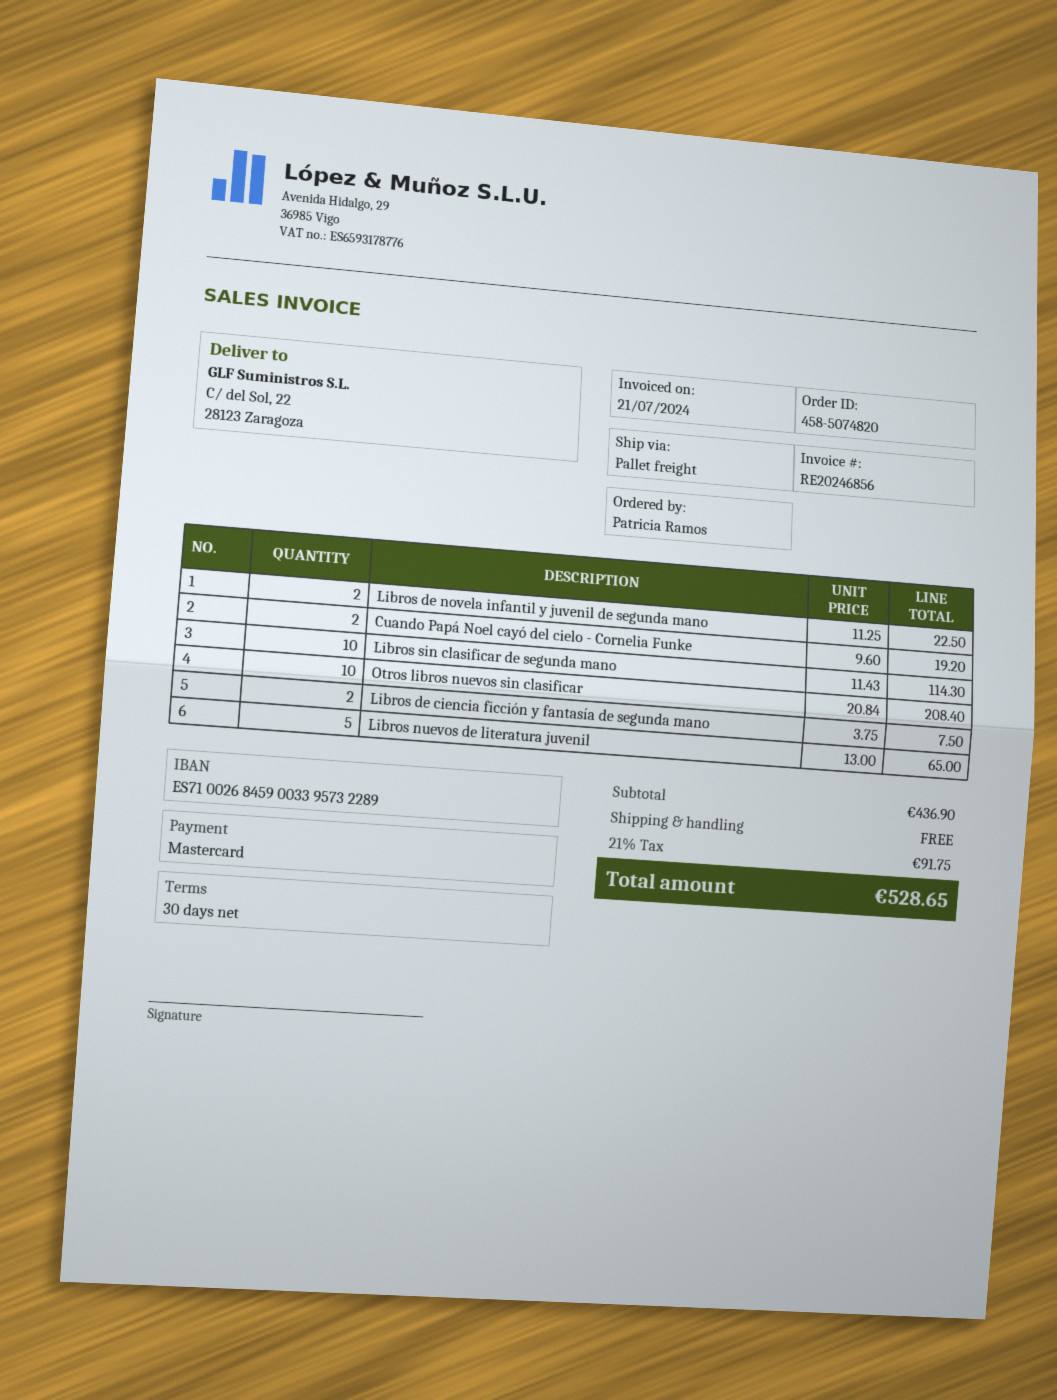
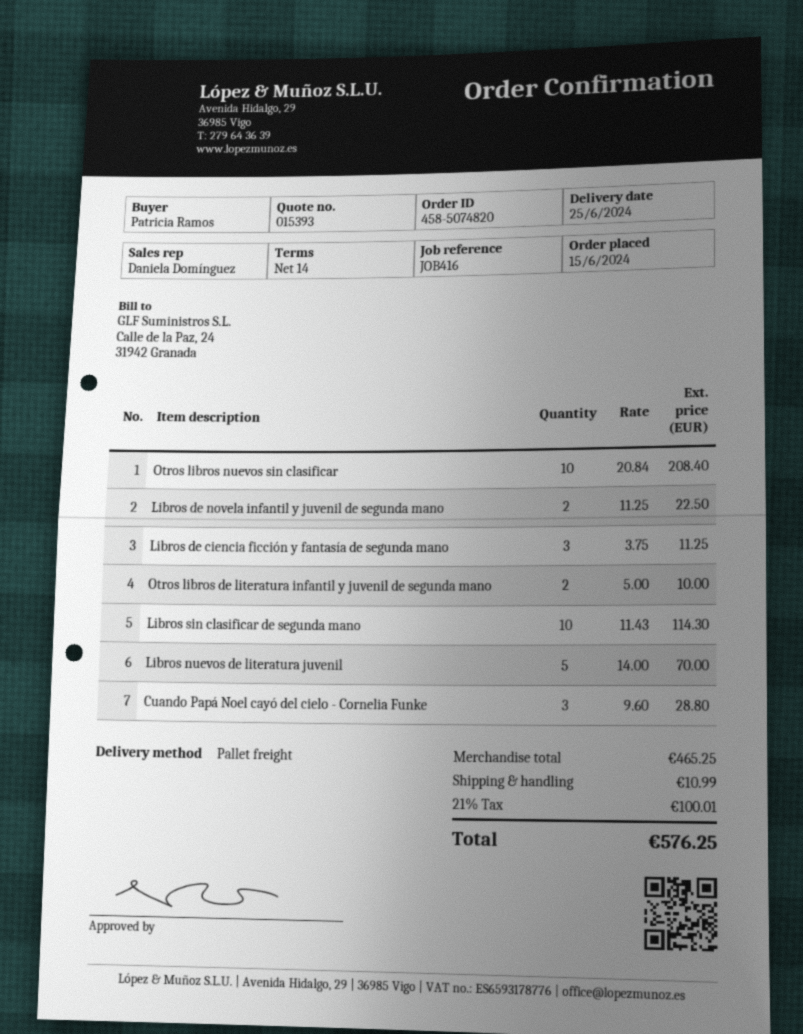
payment terms: 30 days -> 14 days
Cuando Papá Noel cayó del cielo - Cornelia Funke: 2 x 9.60 = 19.20 -> 3 x 9.60 = 28.80
Libros de ciencia ficción y fantasía de segunda mano: 2 x 3.75 = 7.50 -> 3 x 3.75 = 11.25
Libros nuevos de literatura juvenil: 5 x 13.00 = 65.00 -> 5 x 14.00 = 70.00
Otros libros de literatura infantil y juvenil de segunda mano: none -> 2 x 5.00 = 10.00
subtotal: 436.90 -> 465.25
shipping: 0.00 -> 10.99
tax: 21% = 91.75 -> 21% = 100.01
total: 528.65 -> 576.25

